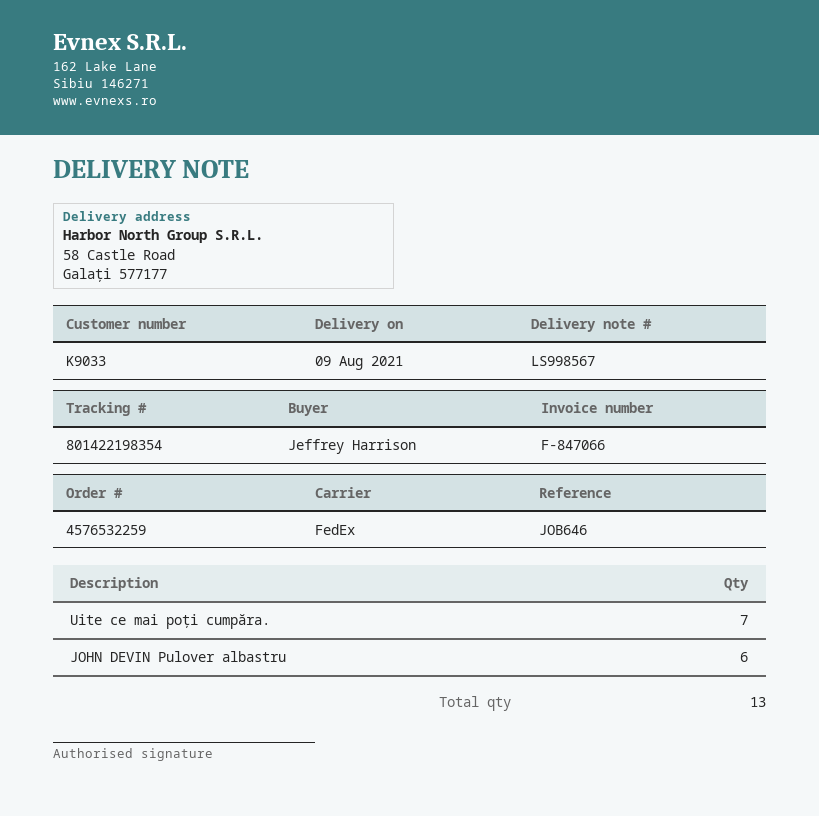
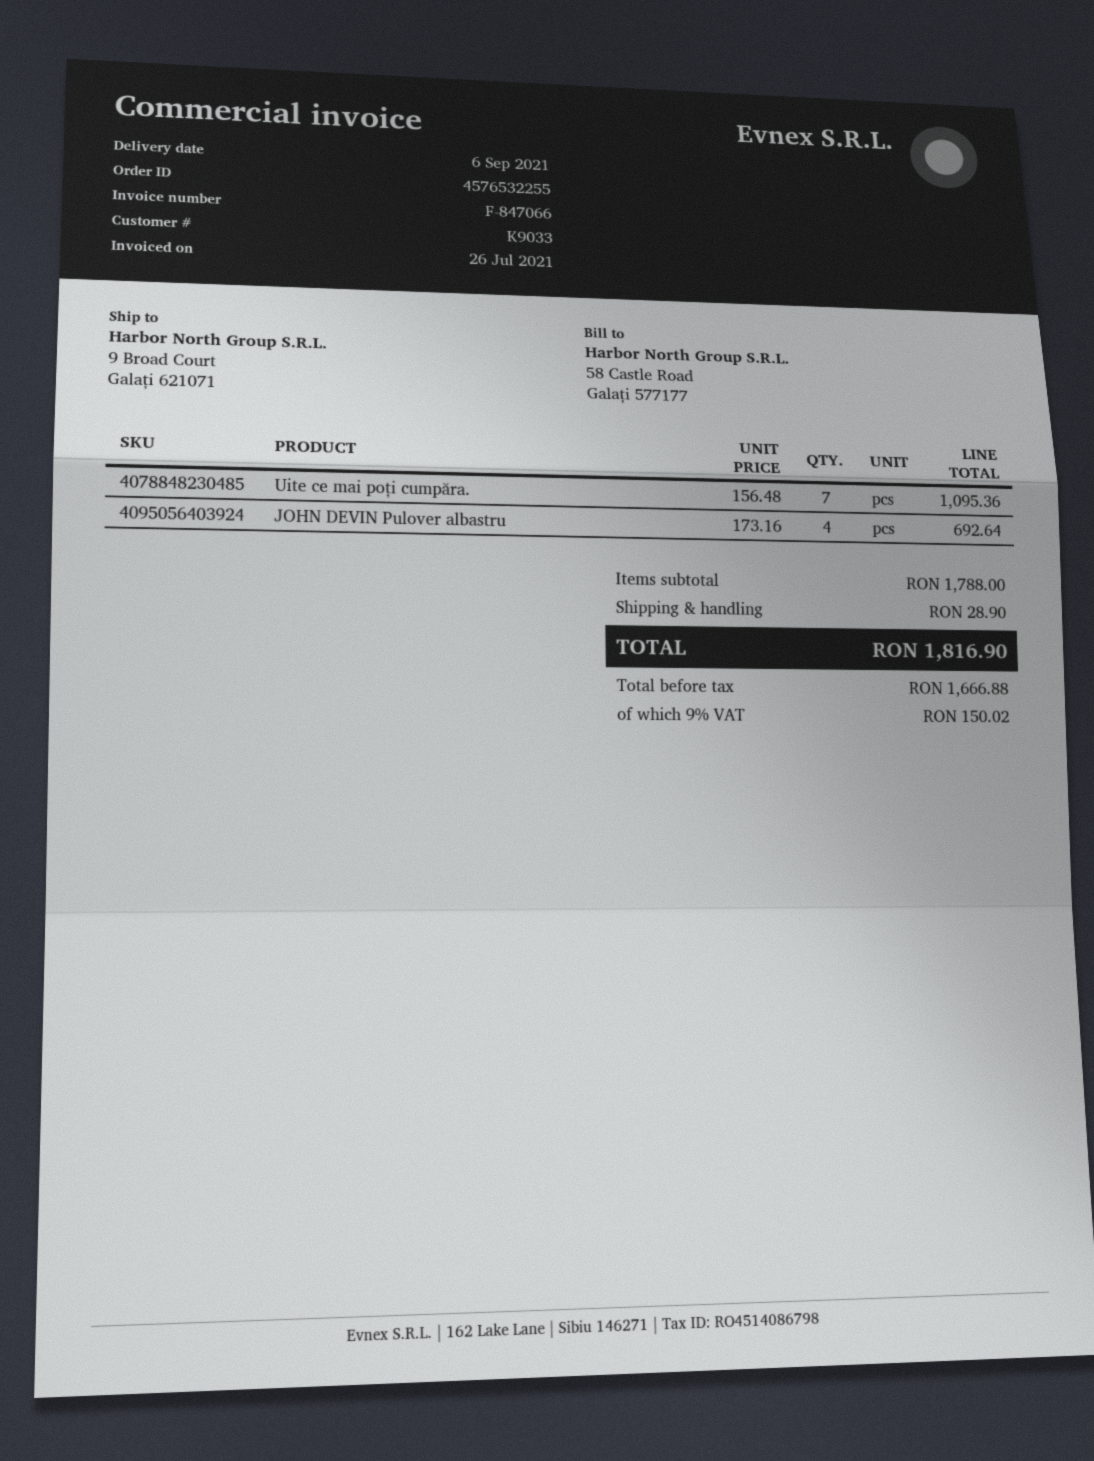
order number: 4576532259 -> 4576532255
delivery date: 2021-08-09 -> 2021-09-06
ship to: 58 Castle Road, Galați 577177 -> 9 Broad Court, Galați 621071
JOHN DEVIN Pulover albastru: 6 -> 4

